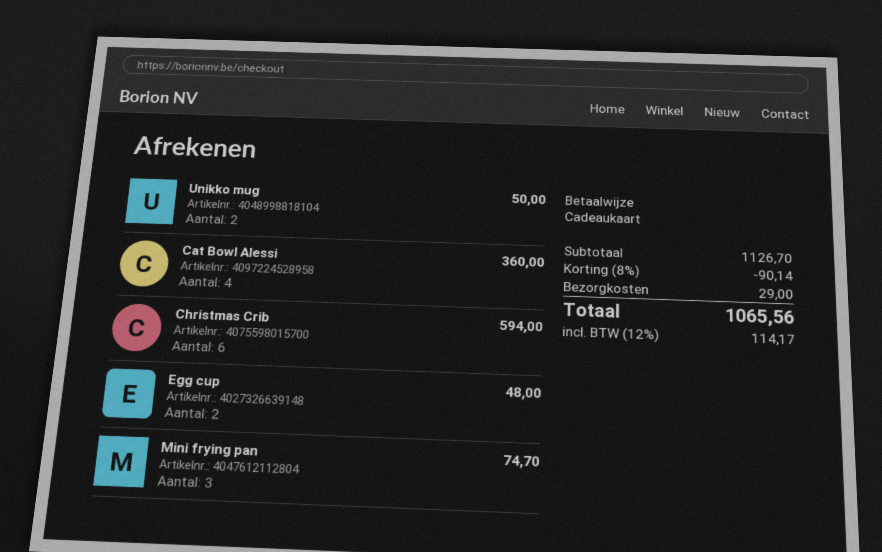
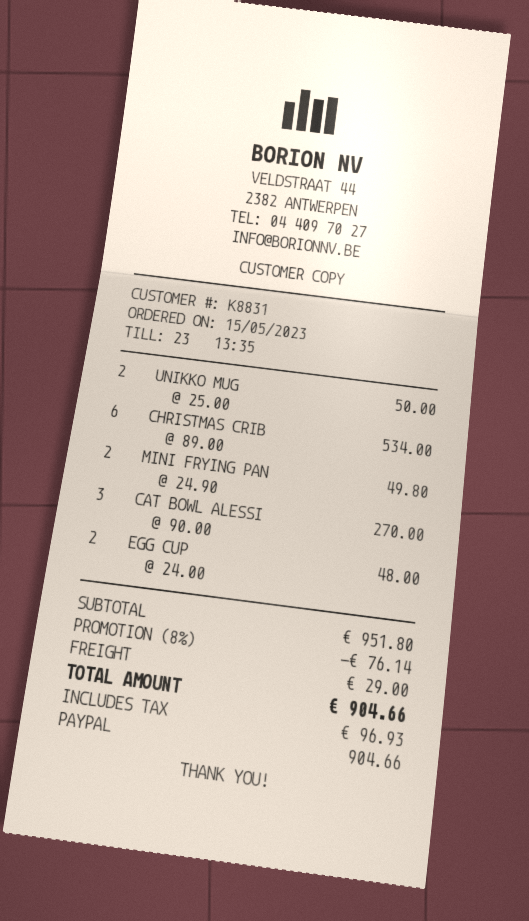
payment method: gift card -> PayPal
Cat Bowl Alessi: 4 for 360.00 -> 3 for 270.00
Christmas Crib: 6 for 594.00 -> 6 for 534.00
Mini frying pan: 3 for 74.70 -> 2 for 49.80
subtotal: 1126.70 -> 951.80
discount: 8% = 90.14 -> 8% = 76.14
tax: 114.17 -> 96.93
total: 1065.56 -> 904.66

